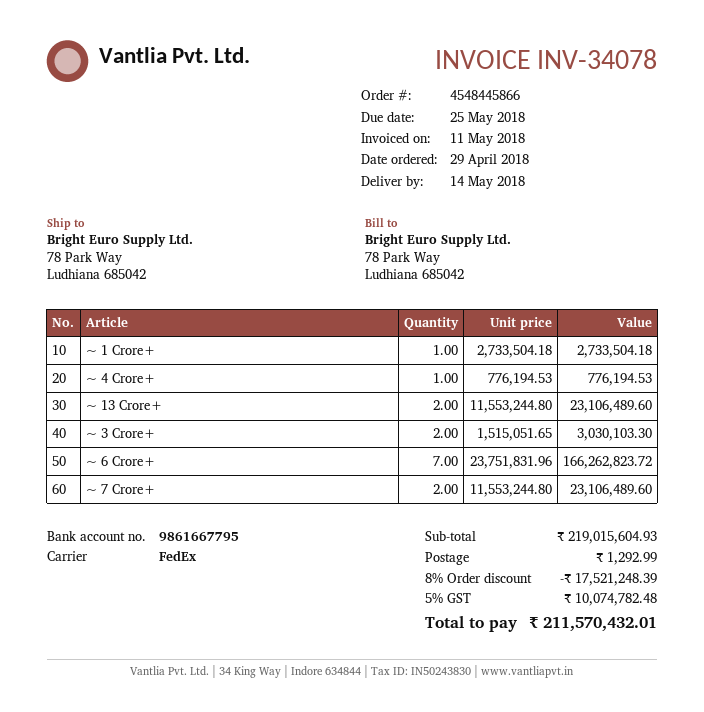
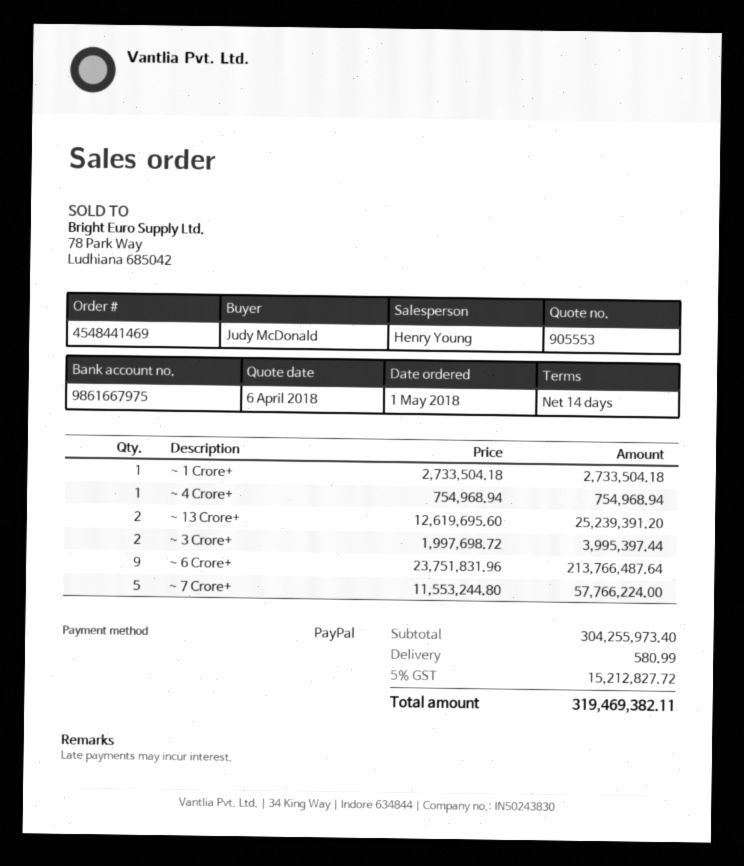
order number: 4548445866 -> 4548441469
order date: 2018-04-29 -> 2018-05-01
bank account: 9861667795 -> 9861667975
~ 4 Crore+: 1 x 776194.53 = 776194.53 -> 1 x 754968.94 = 754968.94
~ 13 Crore+: 2 x 11553244.80 = 23106489.60 -> 2 x 12619695.60 = 25239391.20
~ 3 Crore+: 2 x 1515051.65 = 3030103.30 -> 2 x 1997698.72 = 3995397.44
~ 6 Crore+: 7 x 23751831.96 = 166262823.72 -> 9 x 23751831.96 = 213766487.64
~ 7 Crore+: 2 x 11553244.80 = 23106489.60 -> 5 x 11553244.80 = 57766224.00
subtotal: 219015604.93 -> 304255973.40
discount: 8% = 17521248.39 -> none
shipping: 1292.99 -> 580.99
tax: 5% = 10074782.48 -> 5% = 15212827.72
total: 211570432.01 -> 319469382.11

